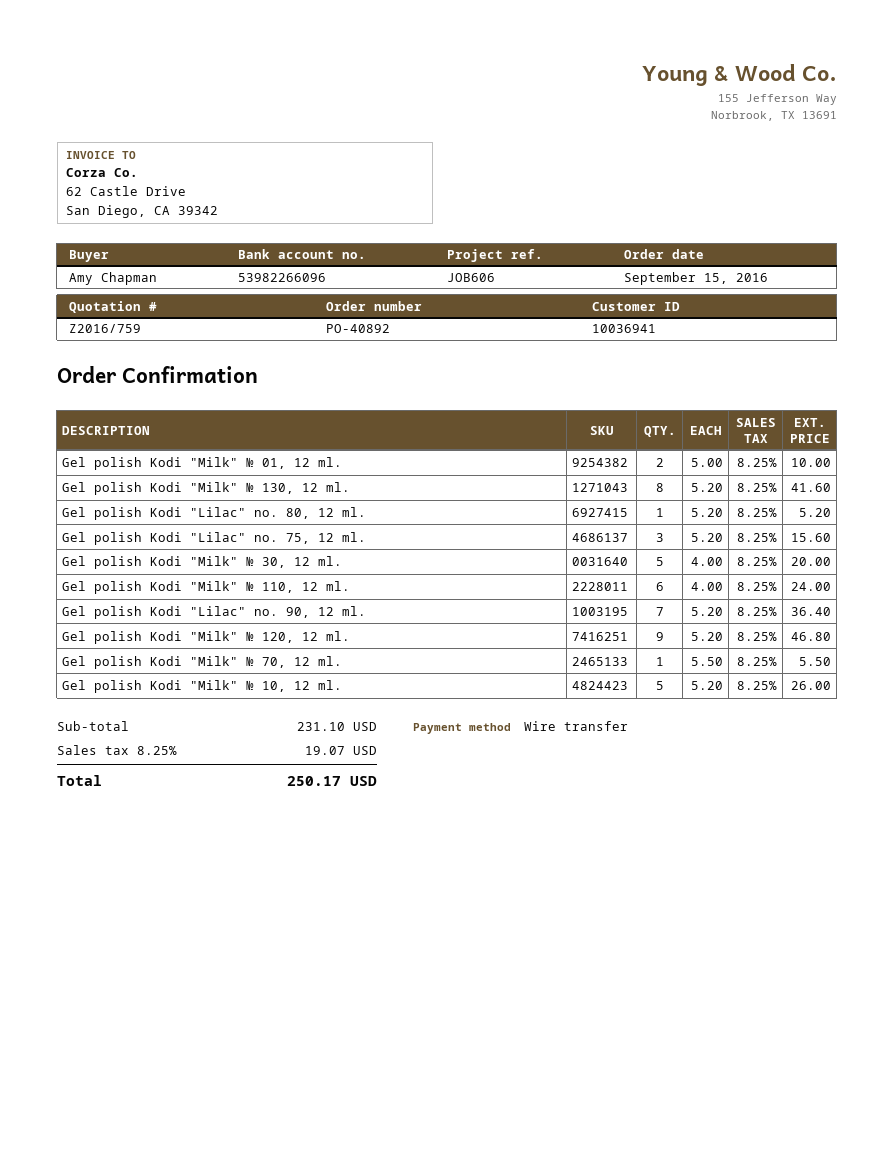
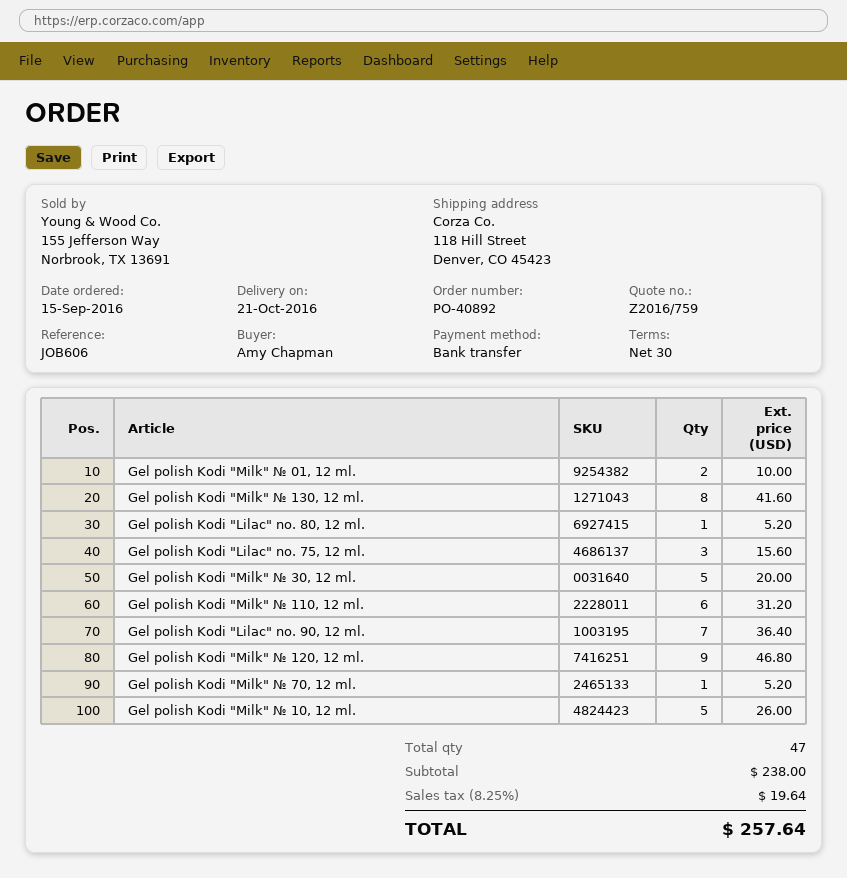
Gel polish Kodi "Milk" № 110, 12 ml.: 6 for 24.00 -> 6 for 31.20
Gel polish Kodi "Milk" № 70, 12 ml.: 1 for 5.50 -> 1 for 5.20
subtotal: 231.10 -> 238.00
tax: 8.25% = 19.07 -> 8.25% = 19.64
total: 250.17 -> 257.64

